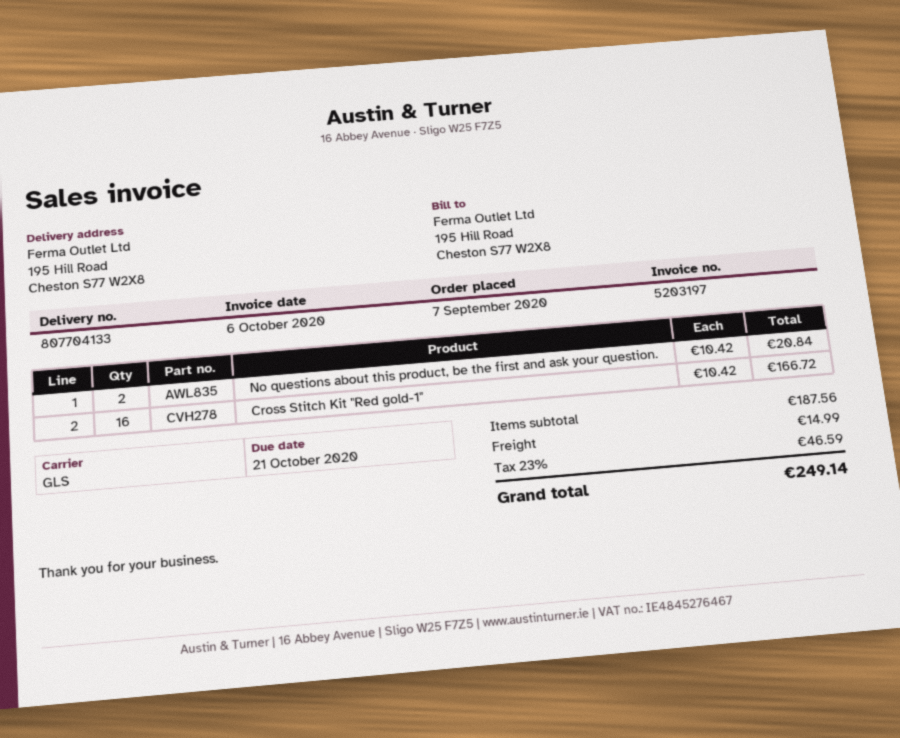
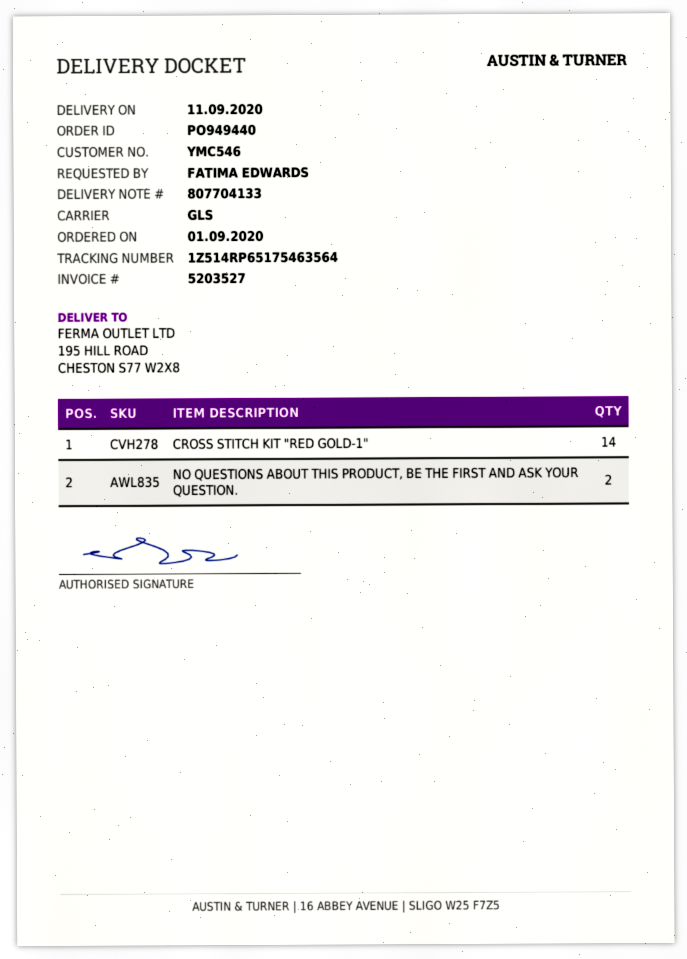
order date: 2020-09-07 -> 2020-09-01
invoice number: 5203197 -> 5203527
Cross Stitch Kit "Red gold-1": 16 -> 14

